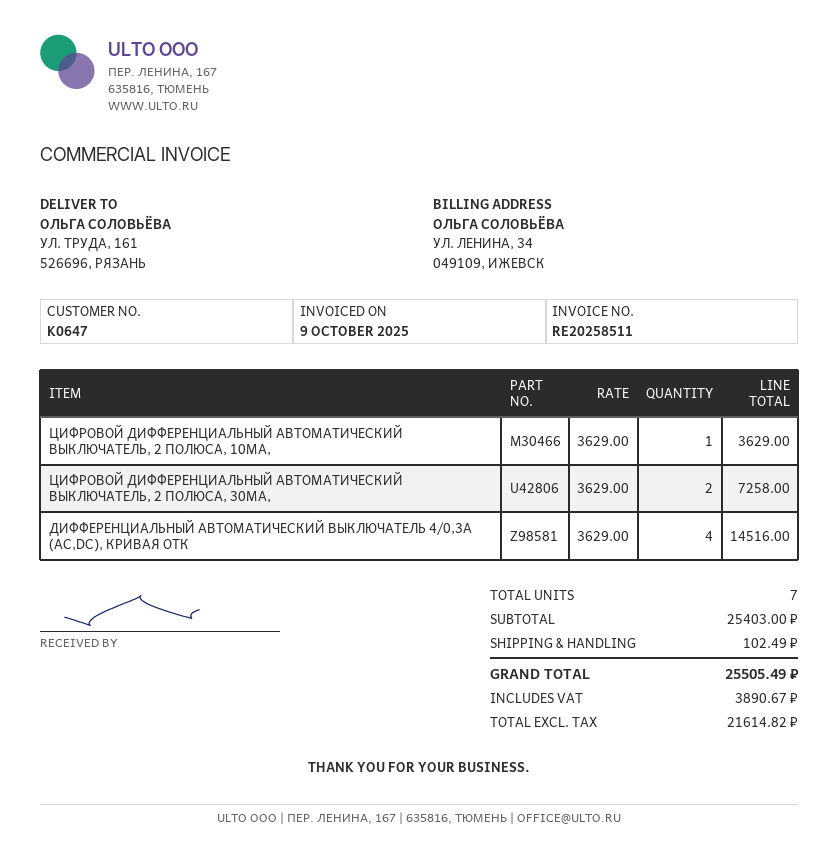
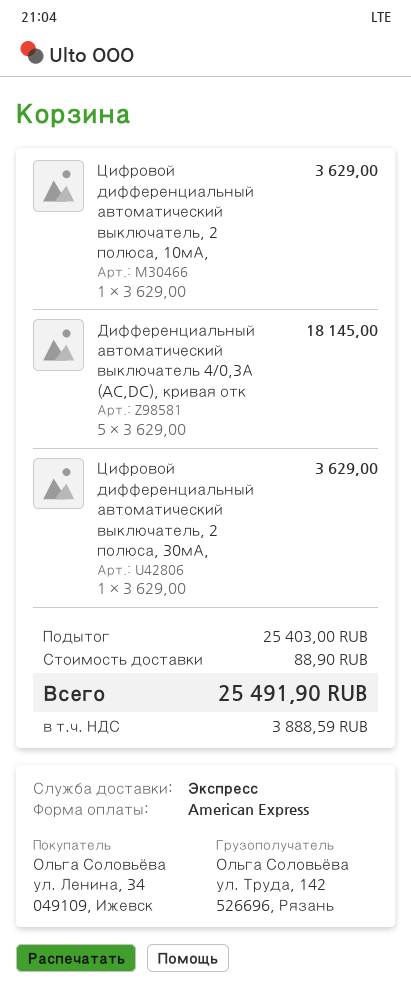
ship to: УЛ. ТРУДА, 161, 526696, РЯЗАНЬ -> ул. Труда, 142, 526696, Рязань
ЦИФРОВОЙ ДИФФЕРЕНЦИАЛЬНЫЙ АВТОМАТИЧЕСКИЙ ВЫКЛЮЧАТЕЛЬ, 2 ПОЛЮСА, 30МА,: 2 x 3629.00 = 7258.00 -> 1 x 3629.00 = 3629.00
ДИФФЕРЕНЦИАЛЬНЫЙ АВТОМАТИЧЕСКИЙ ВЫКЛЮЧАТЕЛЬ 4/0,3А (AC,DC), КРИВАЯ ОТК: 4 x 3629.00 = 14516.00 -> 5 x 3629.00 = 18145.00
shipping: 102.49 -> 88.90
tax: 3890.67 -> 3888.59
total: 25505.49 -> 25491.90

